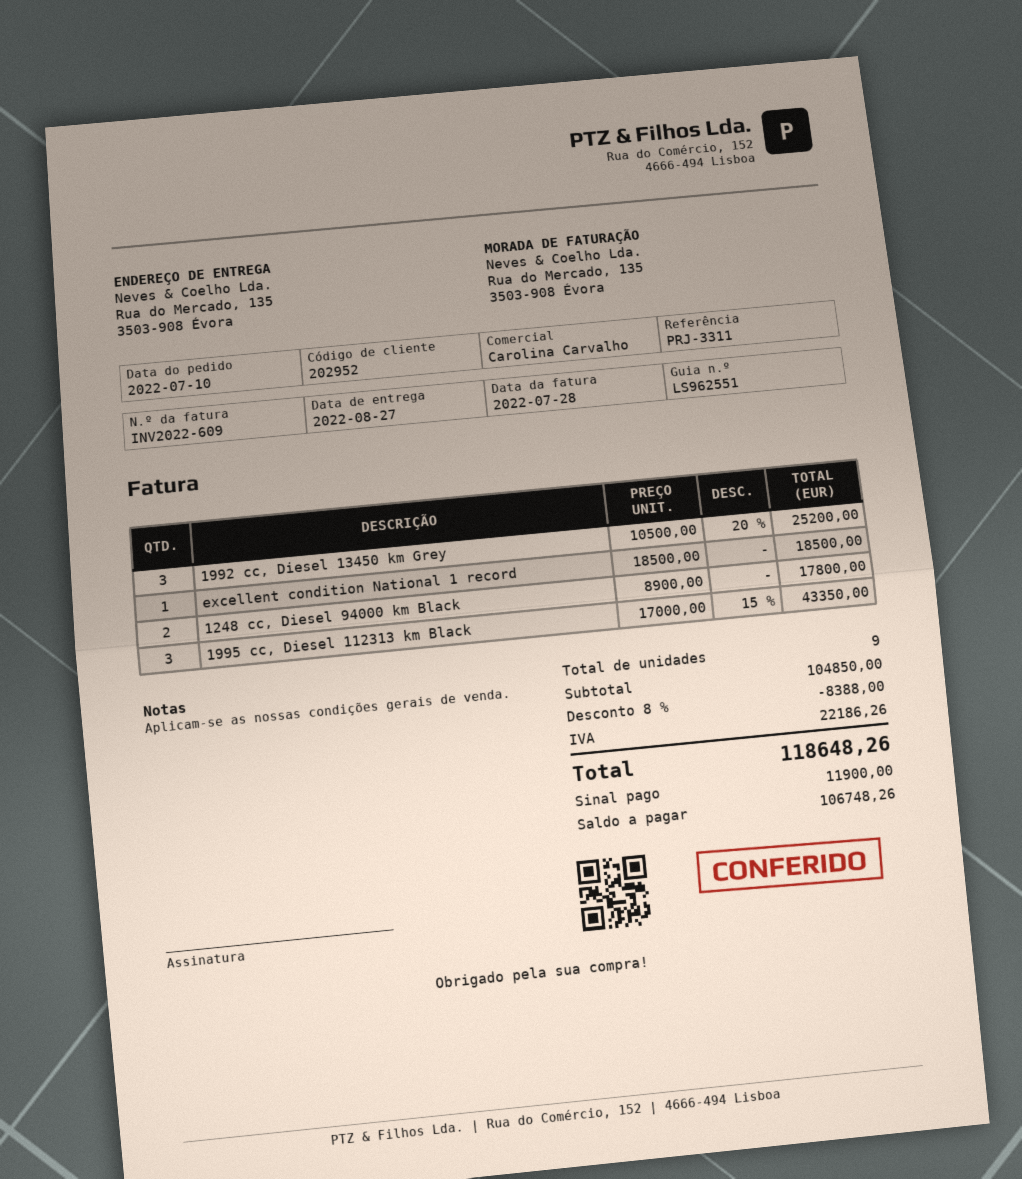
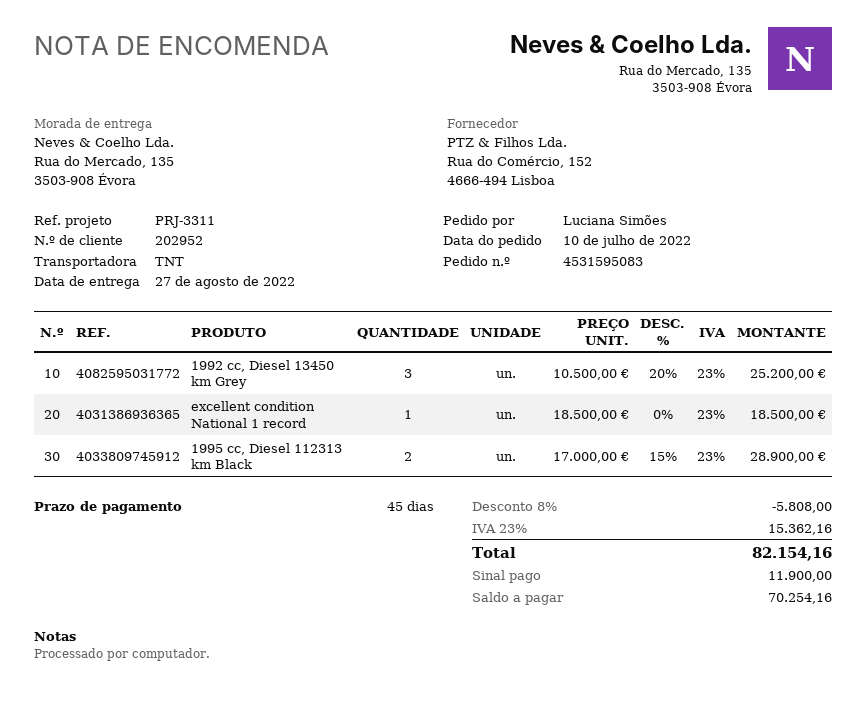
1248 cc, Diesel 94000 km Black: 2 x 8900.00 = 17800.00 -> none
1995 cc, Diesel 112313 km Black: 3 x 17000.00 - 15% = 43350.00 -> 2 x 17000.00 - 15% = 28900.00
discount: 8% = 8388.00 -> 8% = 5808.00
tax: 22186.26 -> 15362.16
total: 118648.26 -> 82154.16
balance: 106748.26 -> 70254.16

